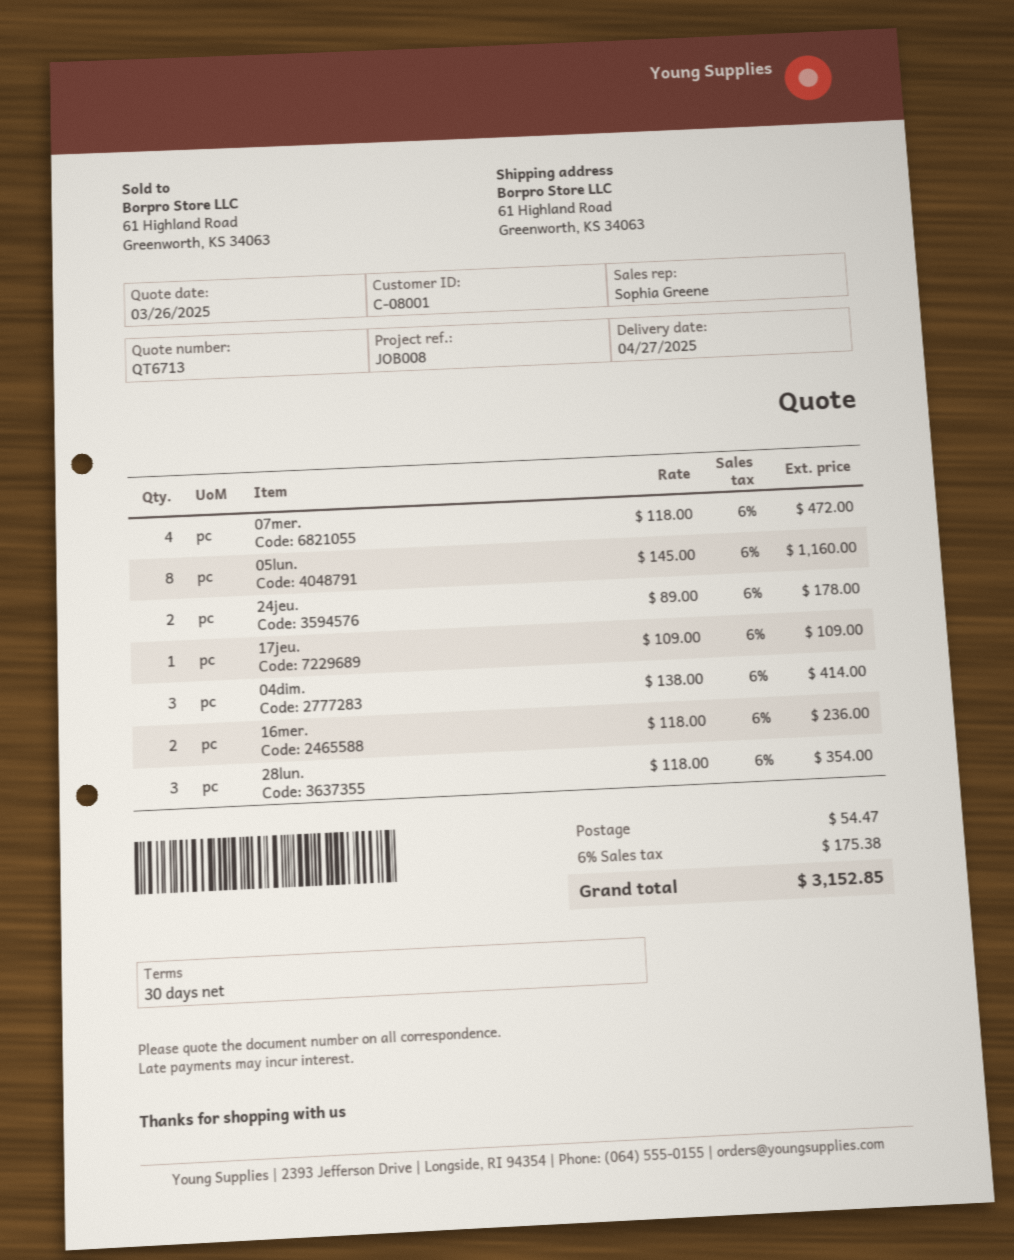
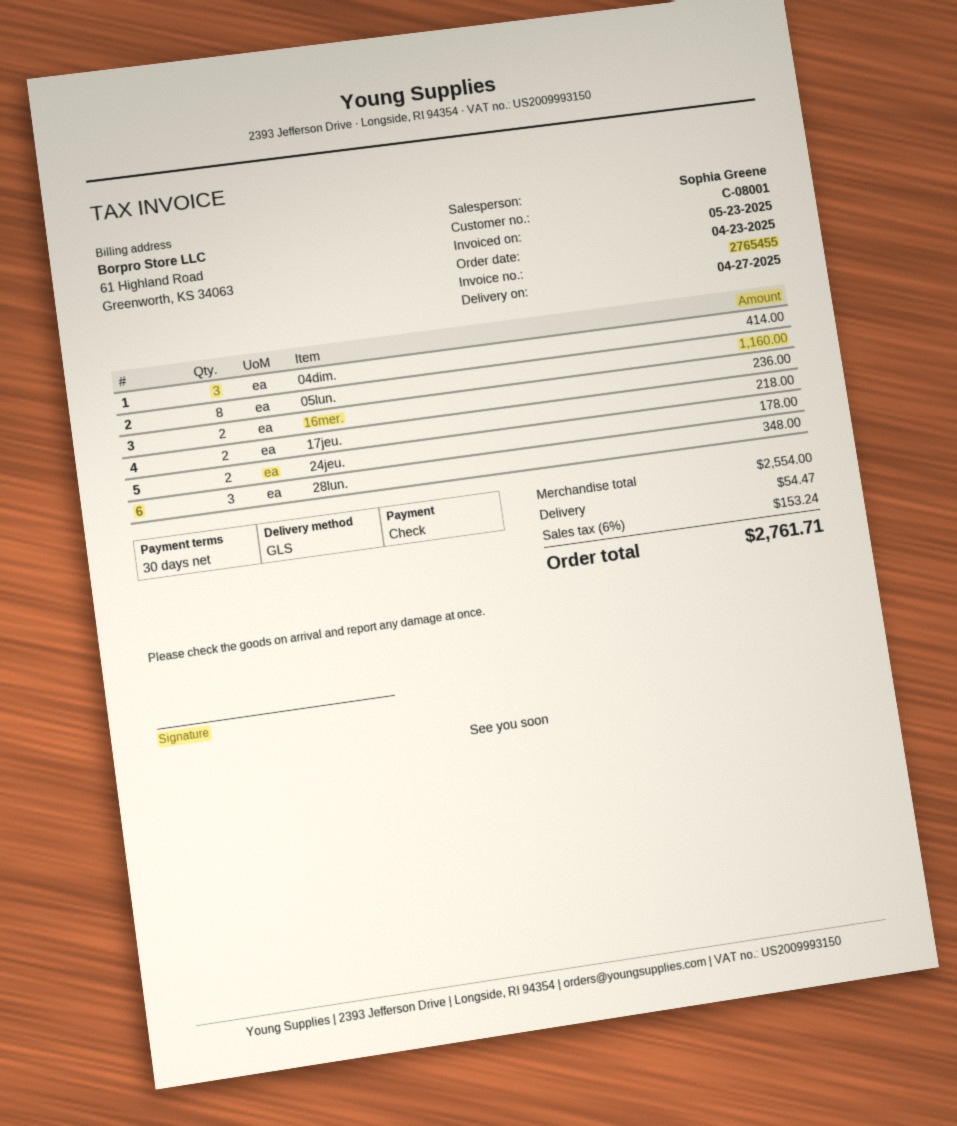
07mer.: 4 for 472.00 -> none
17jeu.: 1 for 109.00 -> 2 for 218.00
28lun.: 3 for 354.00 -> 3 for 348.00
tax: 6% = 175.38 -> 6% = 153.24
total: 3152.85 -> 2761.71

